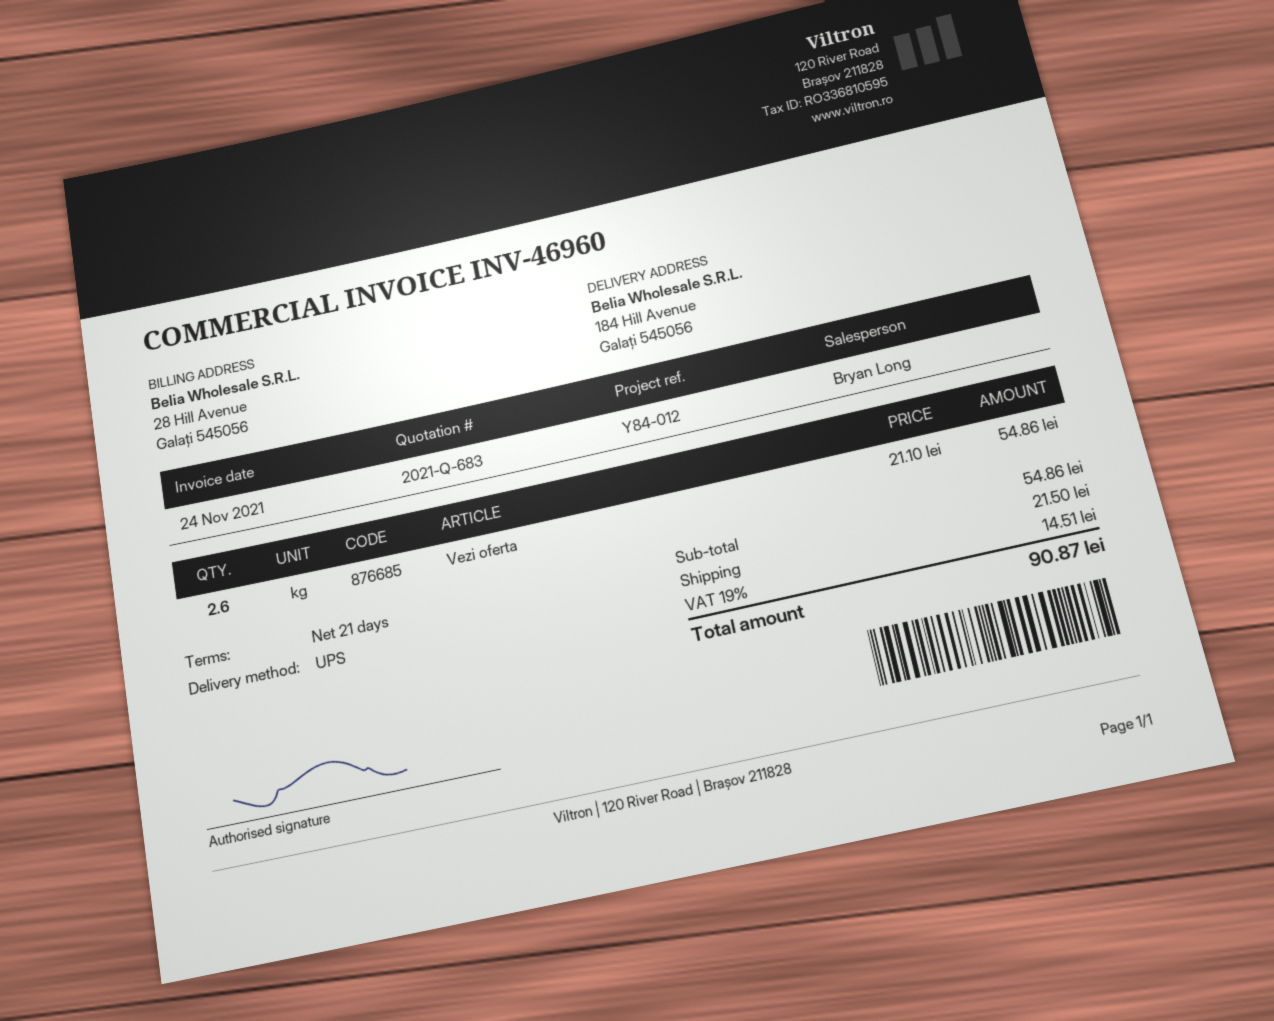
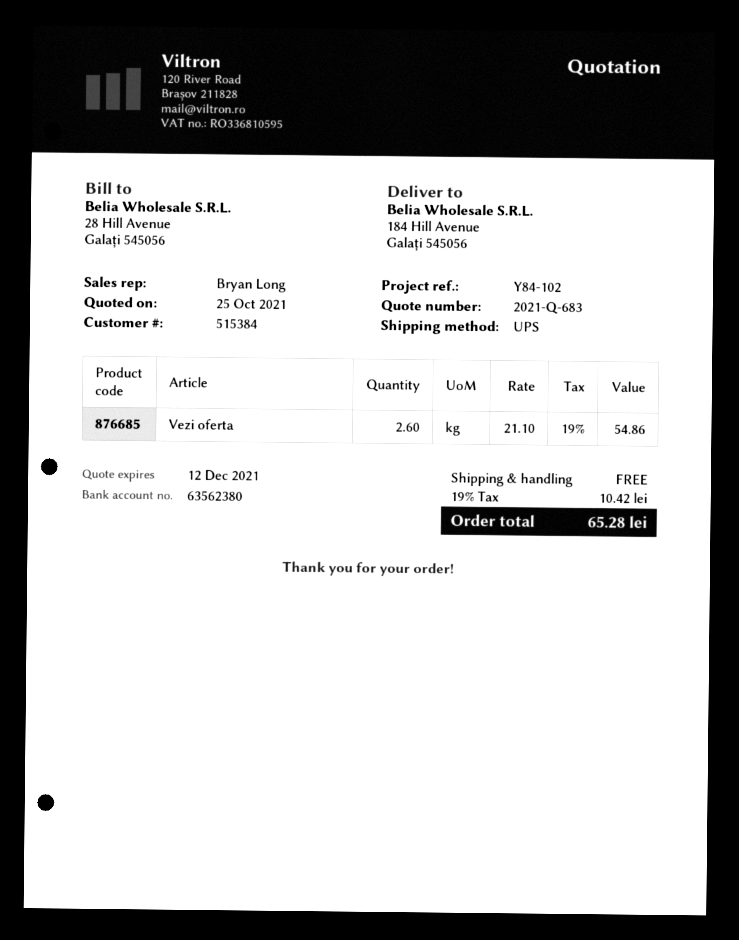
reference: Y84-012 -> Y84-102
shipping: 21.50 -> 0.00
tax: 19% = 14.51 -> 19% = 10.42
total: 90.87 -> 65.28

